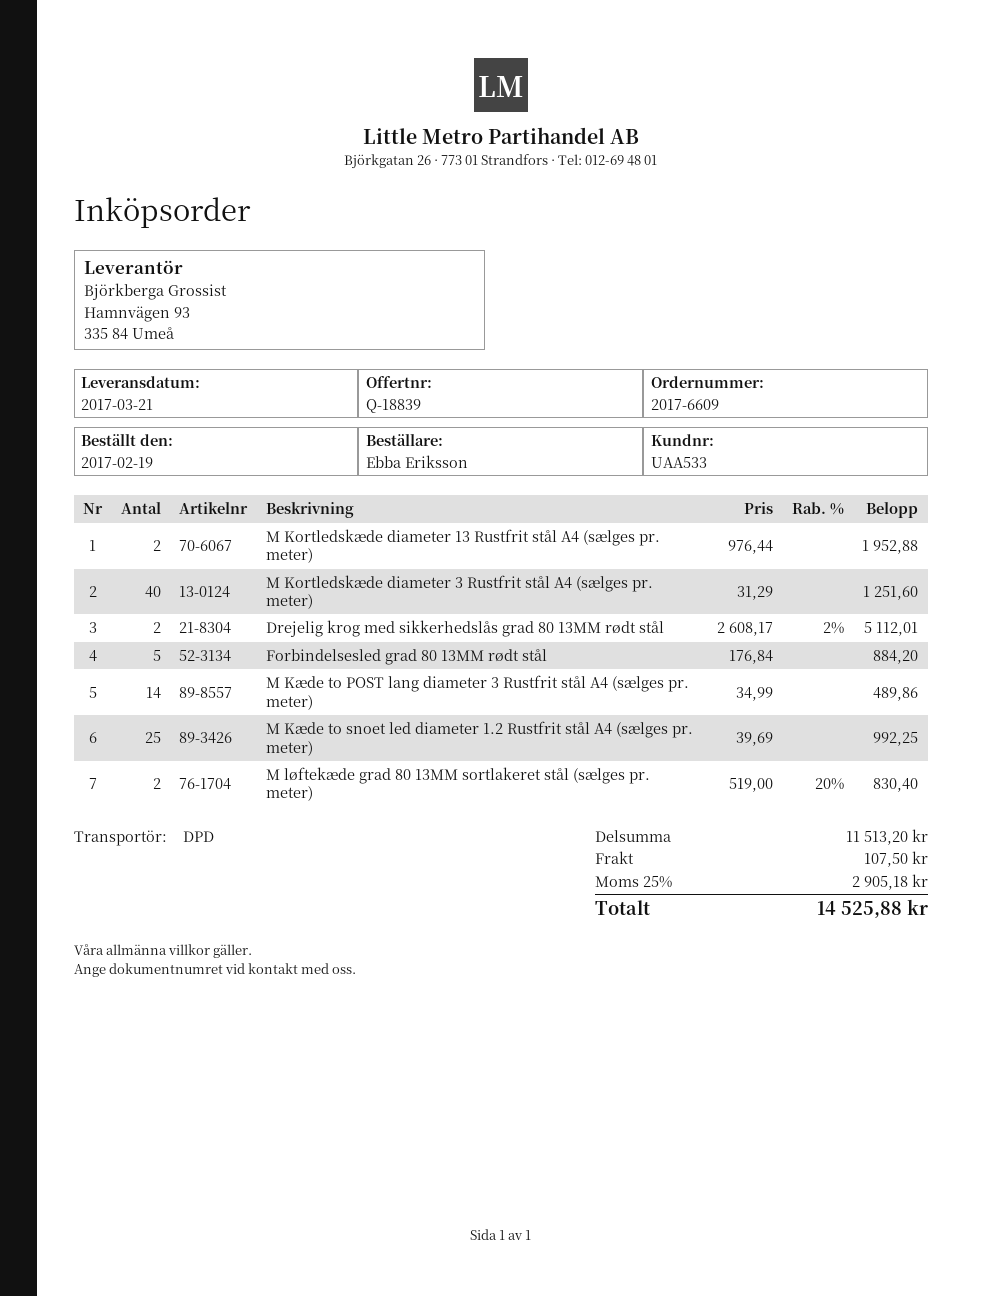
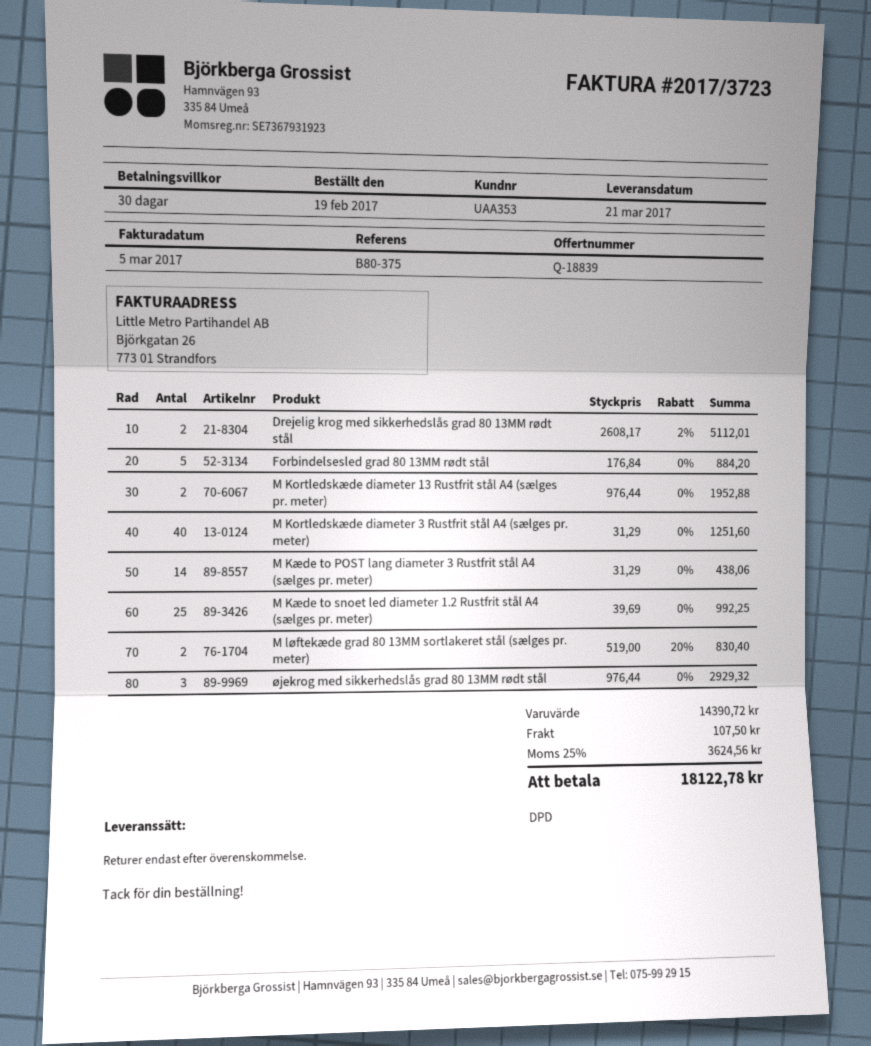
customer number: UAA533 -> UAA353
M Kæde to POST lang diameter 3 Rustfrit stål A4 (sælges pr. meter): 14 x 34.99 = 489.86 -> 14 x 31.29 = 438.06
øjekrog med sikkerhedslås grad 80 13MM rødt stål: none -> 3 x 976.44 = 2929.32
subtotal: 11513.20 -> 14390.72
tax: 25% = 2905.18 -> 25% = 3624.56
total: 14525.88 -> 18122.78

